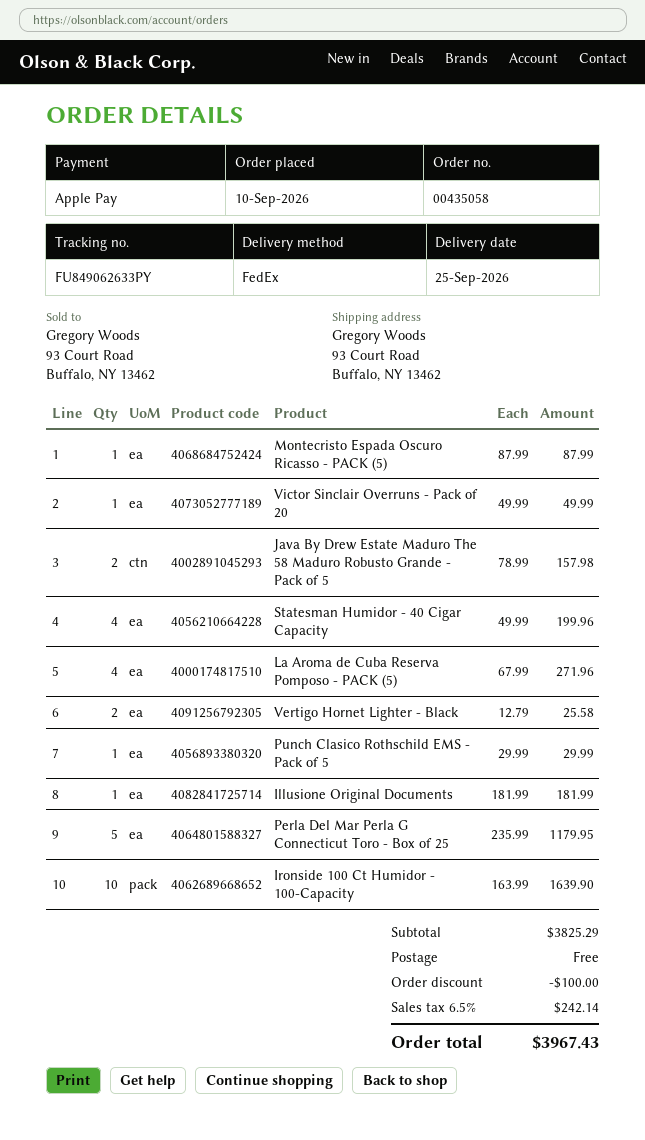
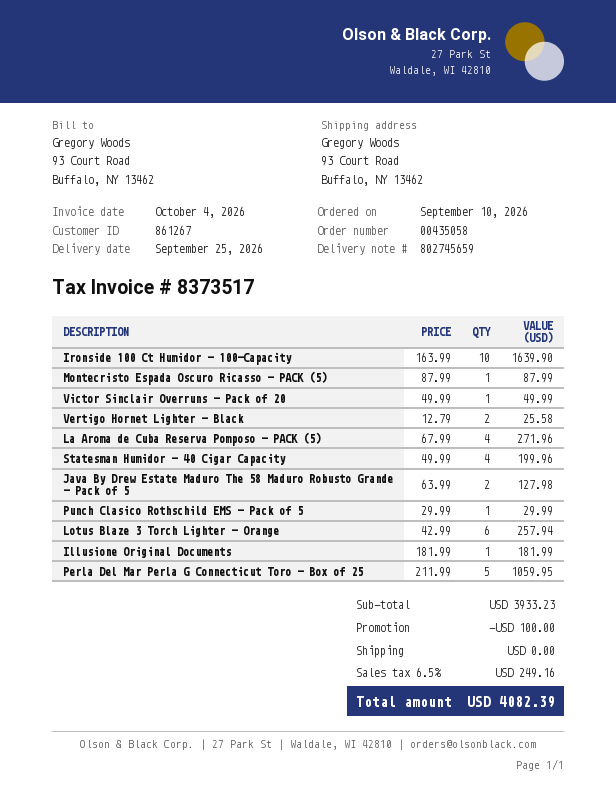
Java By Drew Estate Maduro The 58 Maduro Robusto Grande - Pack of 5: 2 x 78.99 = 157.98 -> 2 x 63.99 = 127.98
Perla Del Mar Perla G Connecticut Toro - Box of 25: 5 x 235.99 = 1179.95 -> 5 x 211.99 = 1059.95
Lotus Blaze 3 Torch Lighter - Orange: none -> 6 x 42.99 = 257.94
subtotal: 3825.29 -> 3933.23
tax: 6.5% = 242.14 -> 6.5% = 249.16
total: 3967.43 -> 4082.39

